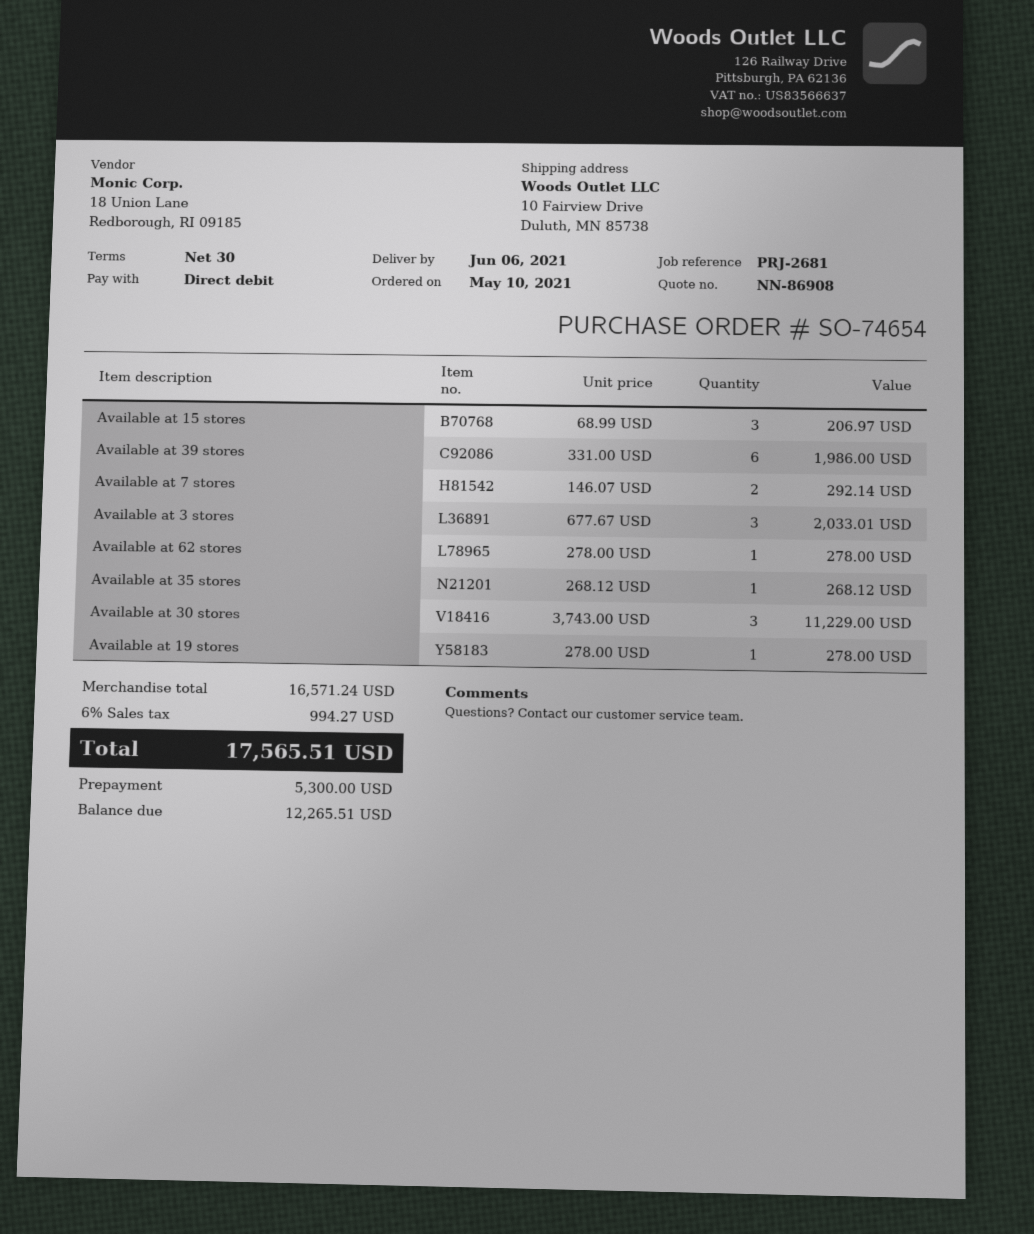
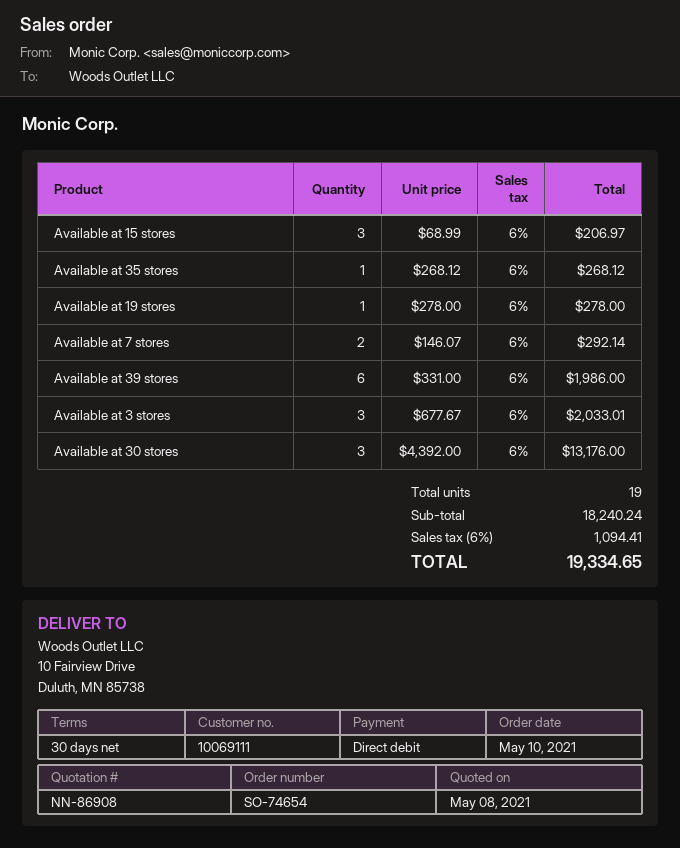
Available at 62 stores: 1 x 278.00 = 278.00 -> none
Available at 30 stores: 3 x 3743.00 = 11229.00 -> 3 x 4392.00 = 13176.00
subtotal: 16571.24 -> 18240.24
tax: 6% = 994.27 -> 6% = 1094.41
total: 17565.51 -> 19334.65

